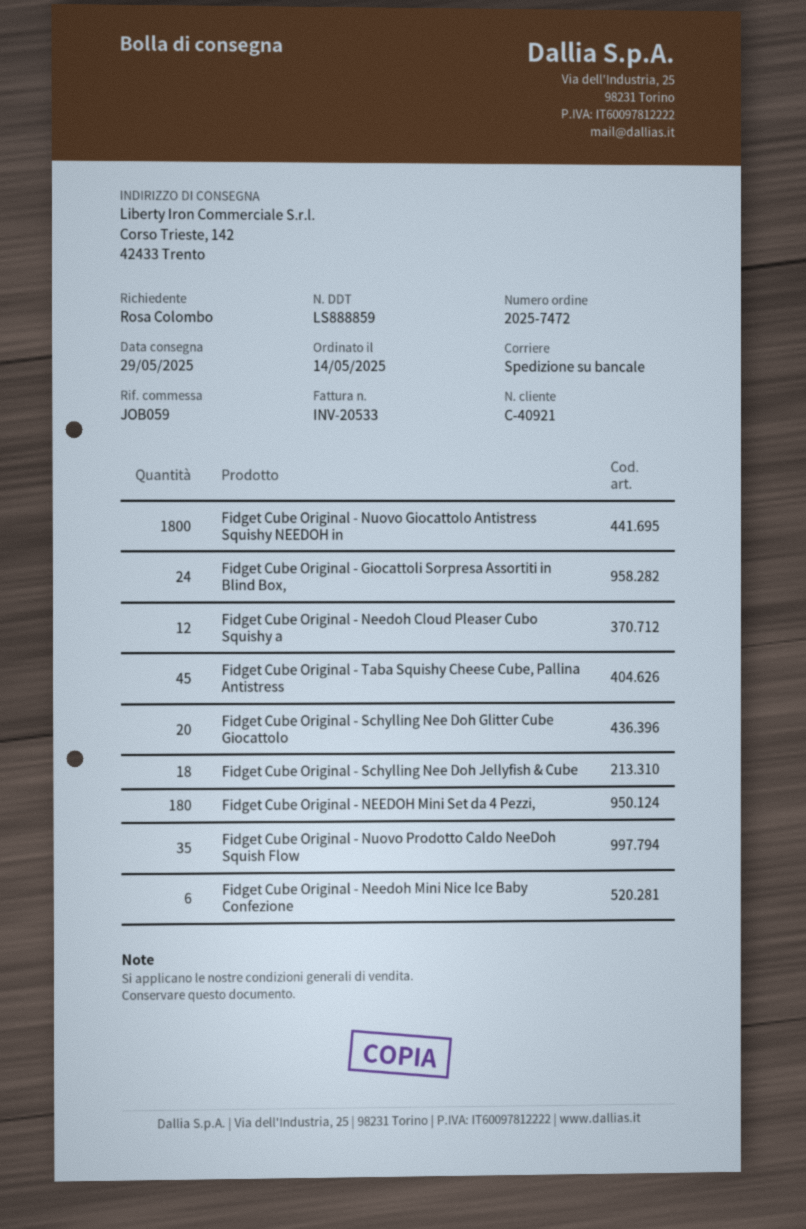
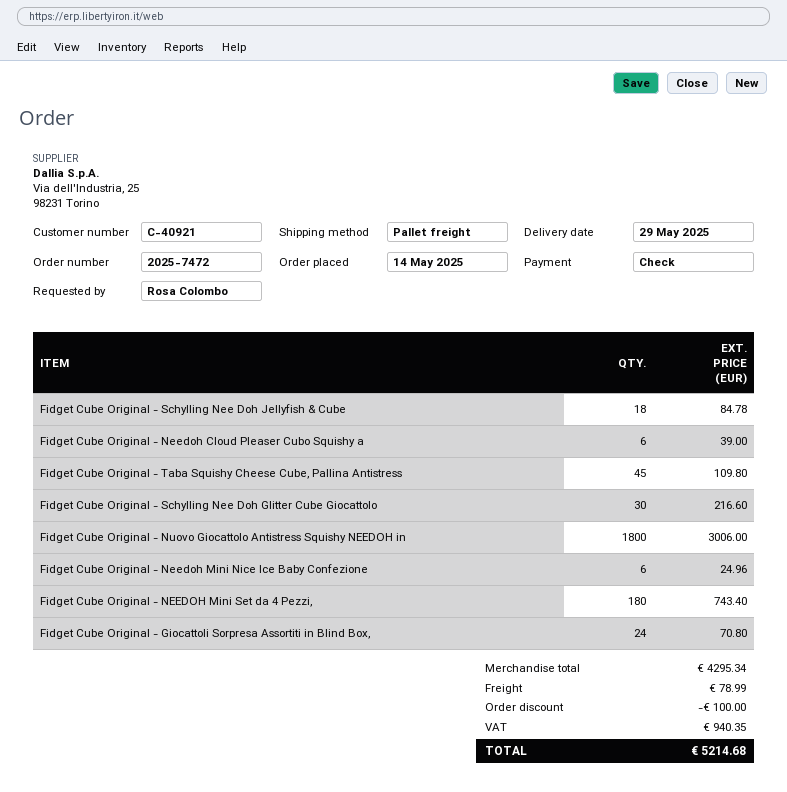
Fidget Cube Original - Needoh Cloud Pleaser Cubo Squishy a: 12 -> 6
Fidget Cube Original - Schylling Nee Doh Glitter Cube Giocattolo: 20 -> 30
Fidget Cube Original - Nuovo Prodotto Caldo NeeDoh Squish Flow: 35 -> none

